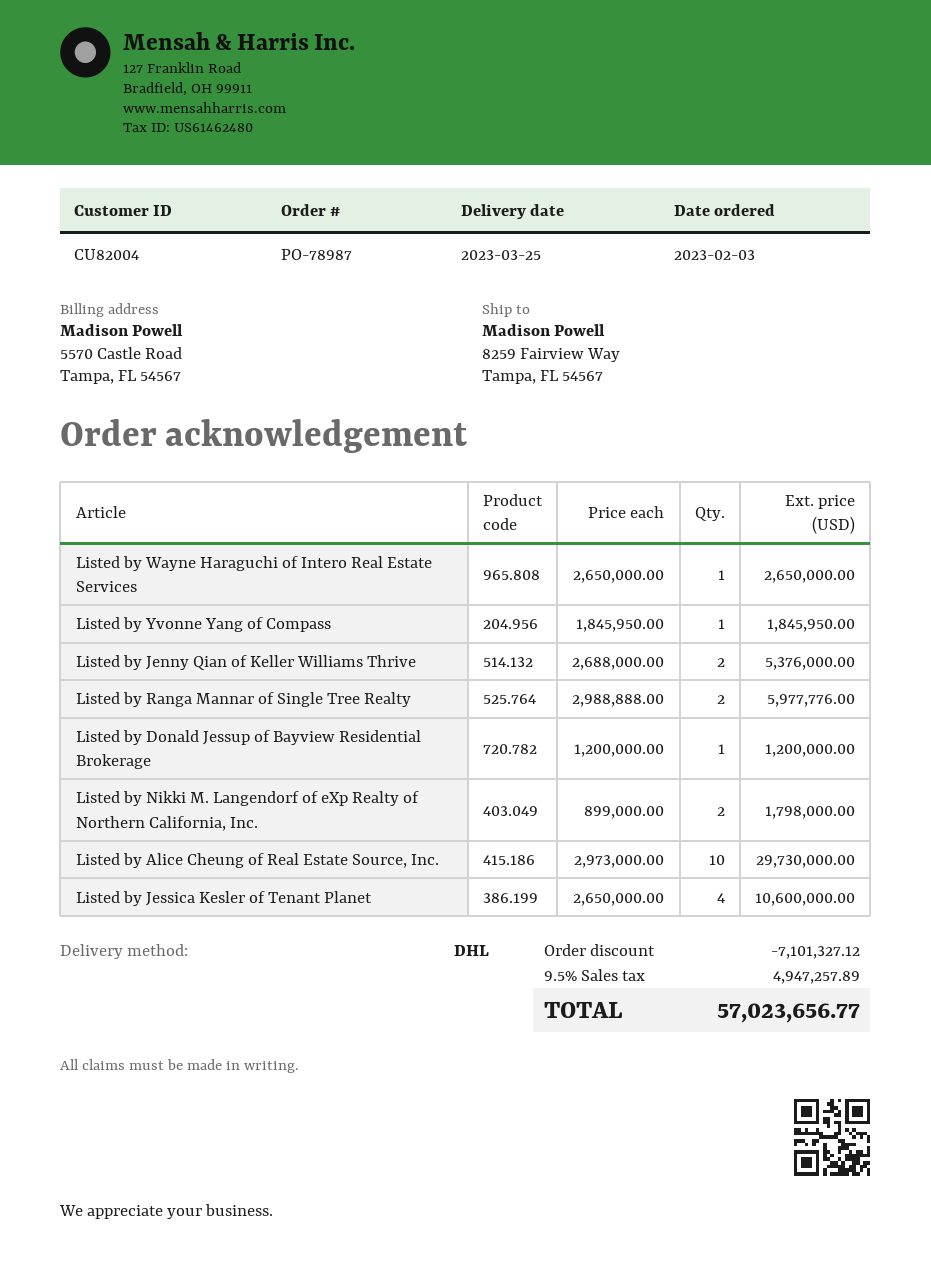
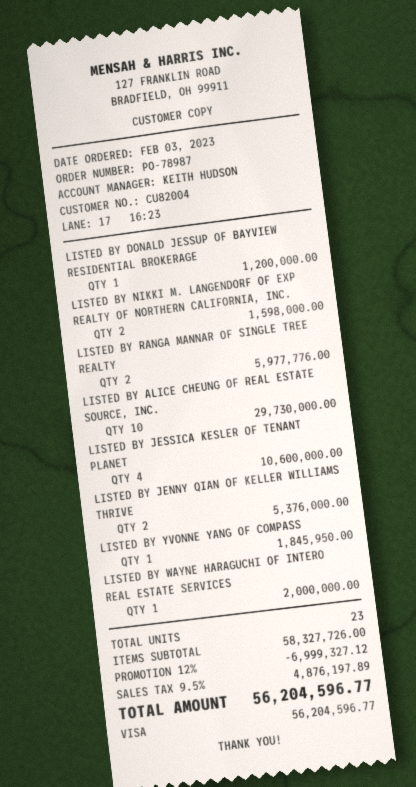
Listed by Wayne Haraguchi of Intero Real Estate Services: 1 for 2650000.00 -> 1 for 2000000.00
Listed by Nikki M. Langendorf of eXp Realty of Northern California, Inc.: 2 for 1798000.00 -> 2 for 1598000.00
discount: 7101327.12 -> 6999327.12
tax: 9.5% = 4947257.89 -> 9.5% = 4876197.89
total: 57023656.77 -> 56204596.77

